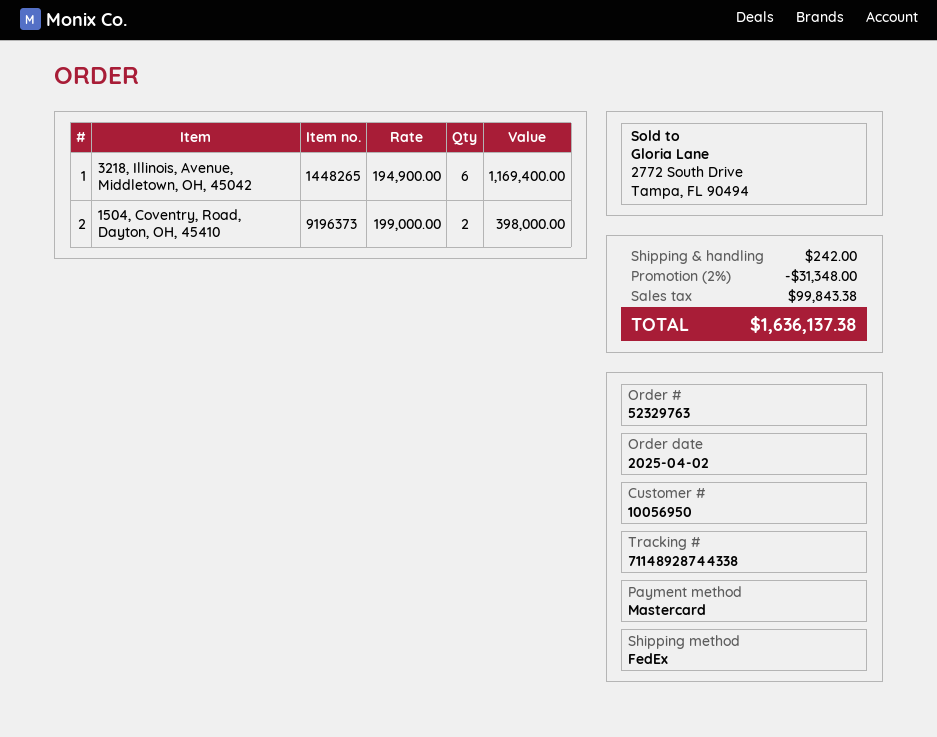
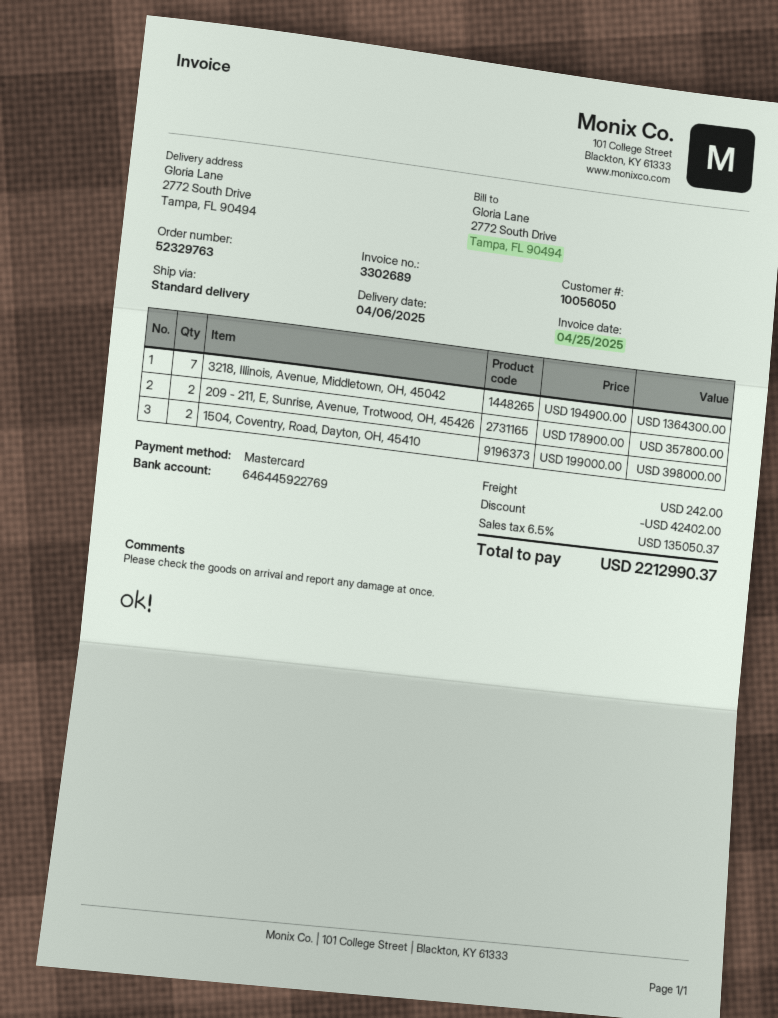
customer number: 10056950 -> 10056050
shipping method: FedEx -> standard
3218, Illinois, Avenue, Middletown, OH, 45042: 6 x 194900.00 = 1169400.00 -> 7 x 194900.00 = 1364300.00
209 - 211, E, Sunrise, Avenue, Trotwood, OH, 45426: none -> 2 x 178900.00 = 357800.00
discount: 31348.00 -> 42402.00
tax: 99843.38 -> 135050.37
total: 1636137.38 -> 2212990.37

